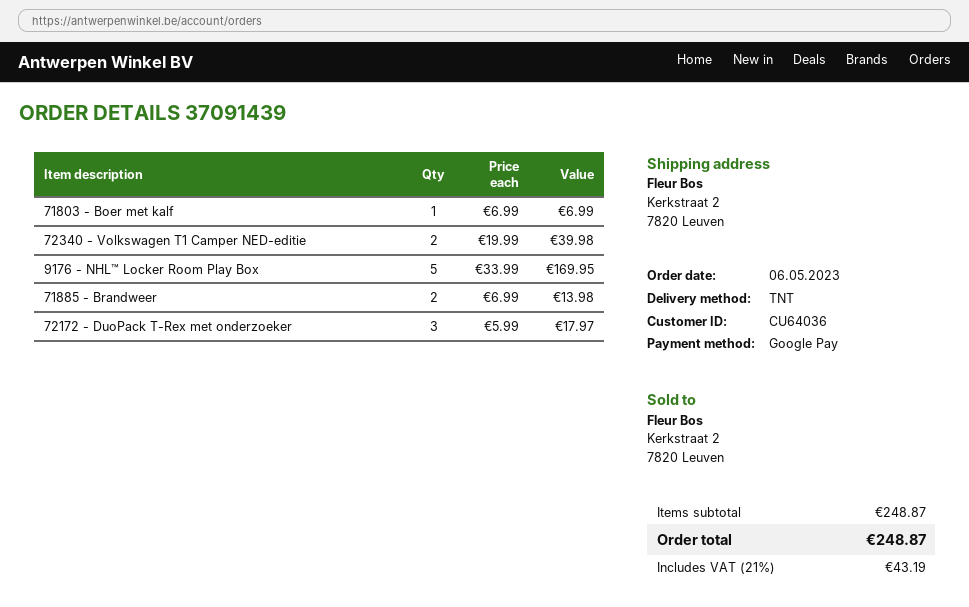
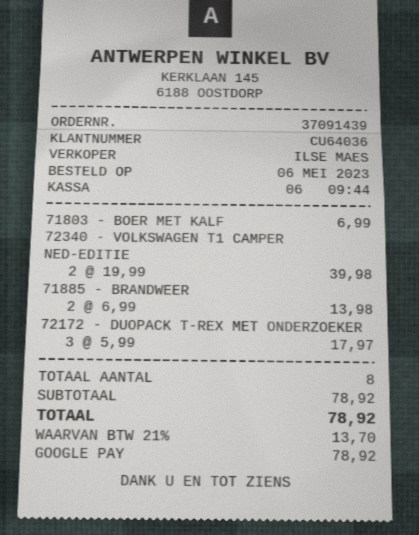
9176 - NHL™ Locker Room Play Box: 5 x 33.99 = 169.95 -> none
subtotal: 248.87 -> 78.92
tax: 21% = 43.19 -> 21% = 13.70
total: 248.87 -> 78.92

